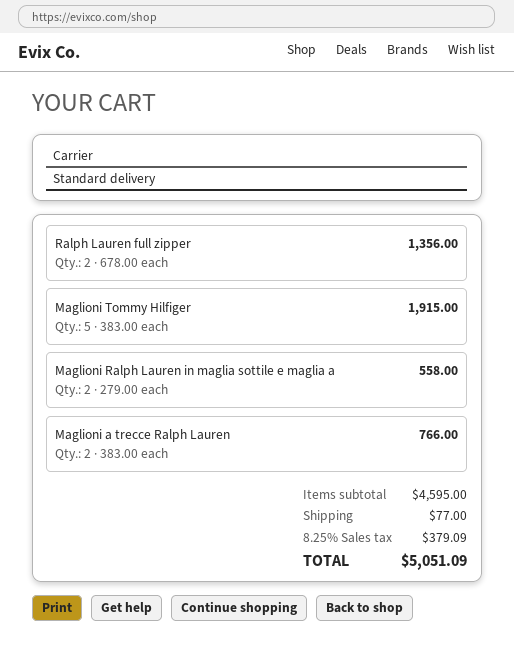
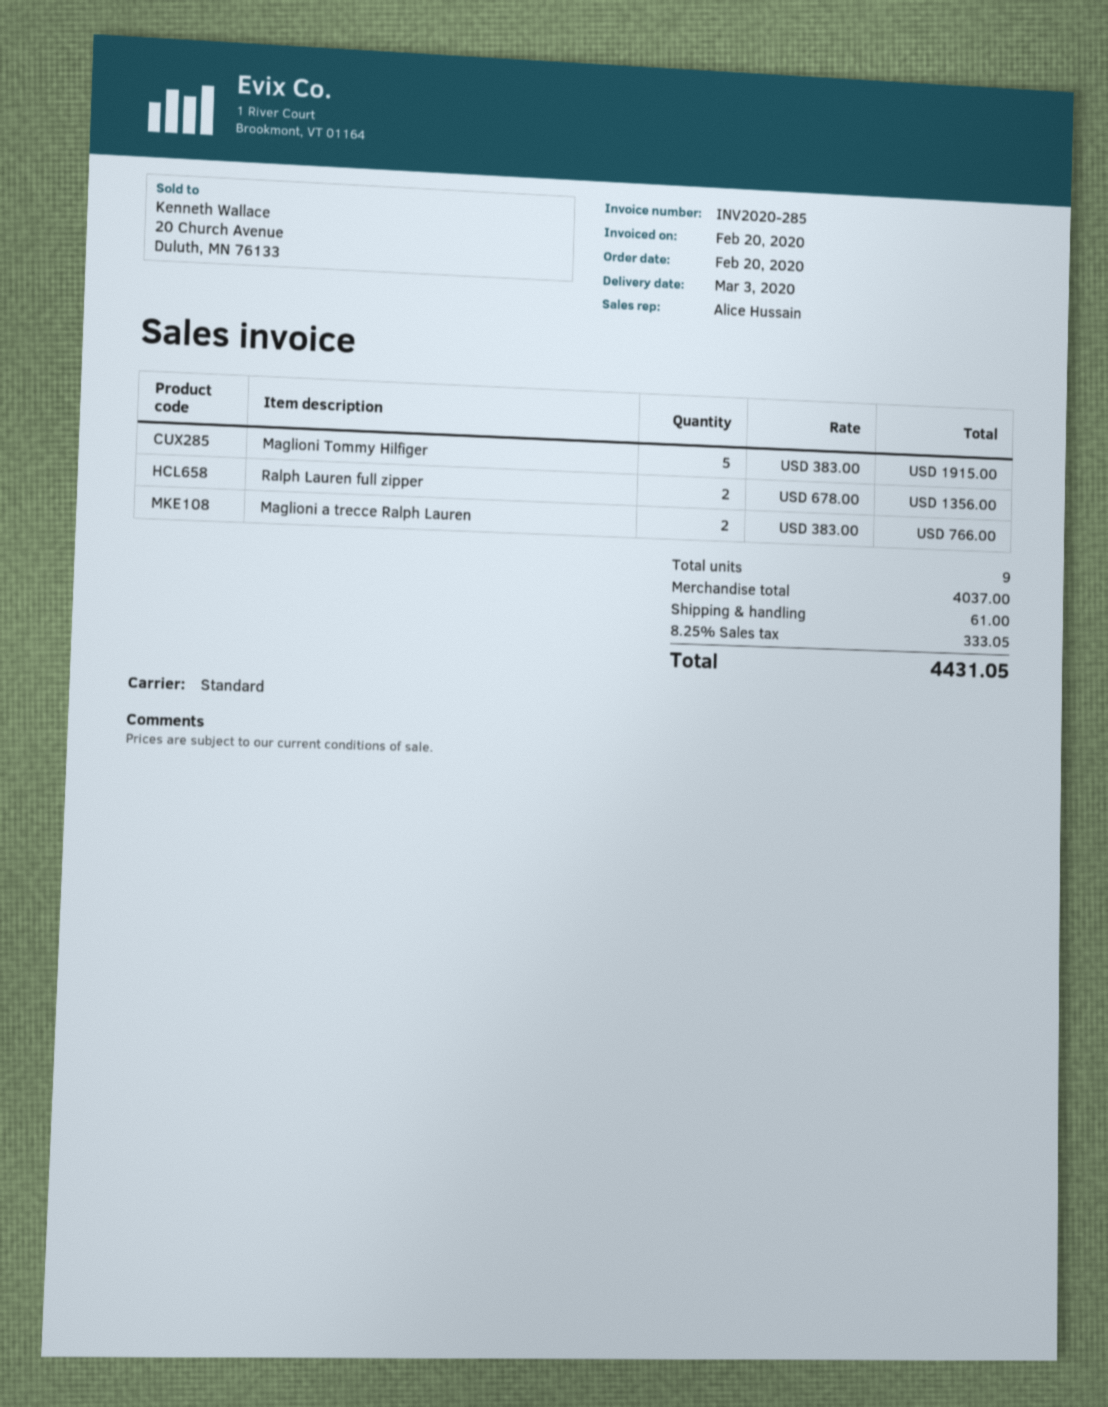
Maglioni Ralph Lauren in maglia sottile e maglia a: 2 x 279.00 = 558.00 -> none
subtotal: 4595.00 -> 4037.00
shipping: 77.00 -> 61.00
tax: 8.25% = 379.09 -> 8.25% = 333.05
total: 5051.09 -> 4431.05

